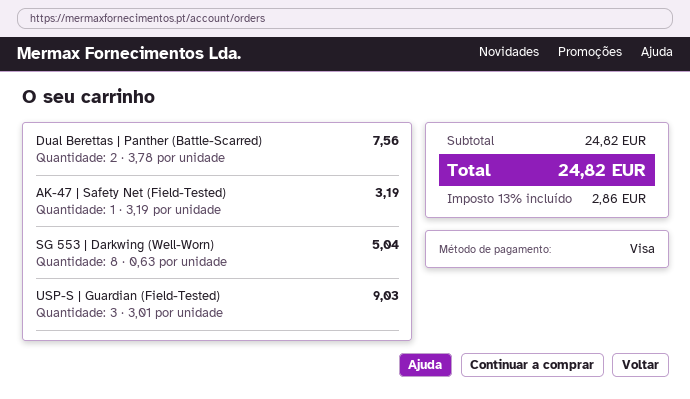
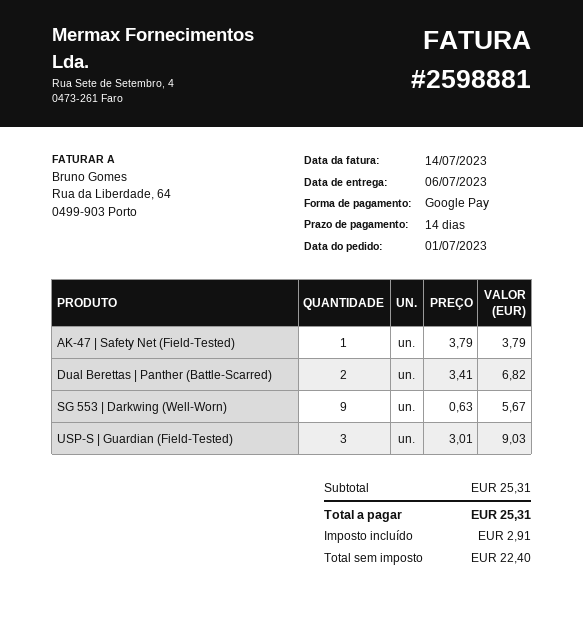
payment method: Visa -> Google Pay
Dual Berettas | Panther (Battle-Scarred): 2 x 3.78 = 7.56 -> 2 x 3.41 = 6.82
AK-47 | Safety Net (Field-Tested): 1 x 3.19 = 3.19 -> 1 x 3.79 = 3.79
SG 553 | Darkwing (Well-Worn): 8 x 0.63 = 5.04 -> 9 x 0.63 = 5.67
subtotal: 24.82 -> 25.31
tax: 2.86 -> 2.91
total: 24.82 -> 25.31

